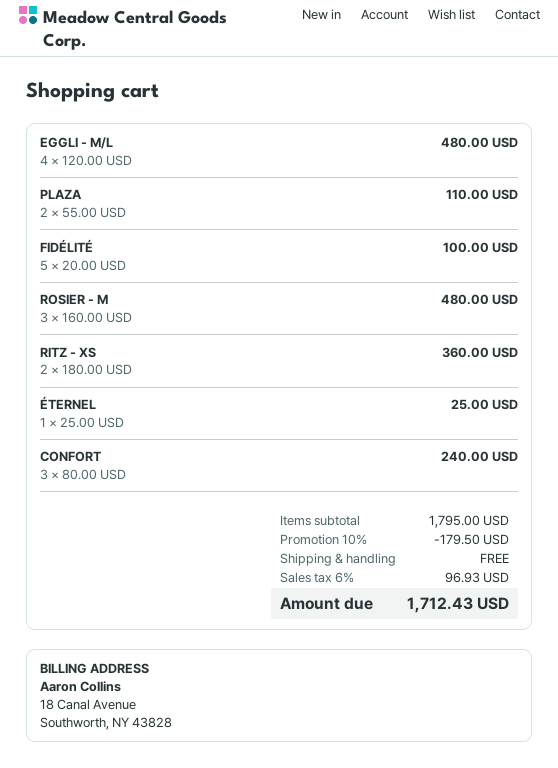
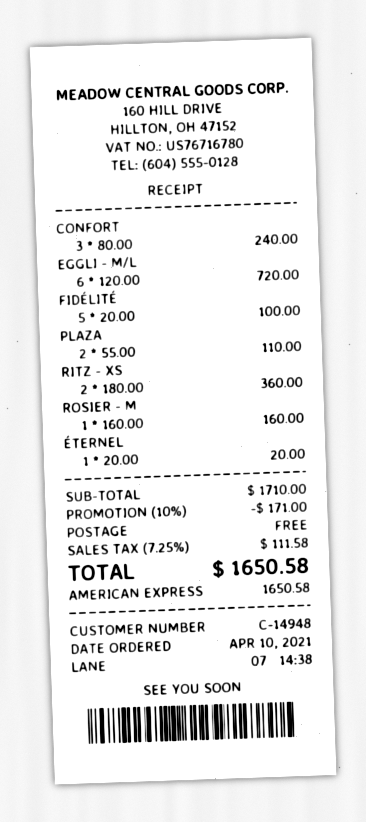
EGGLI - M/L: 4 x 120.00 = 480.00 -> 6 x 120.00 = 720.00
ROSIER - M: 3 x 160.00 = 480.00 -> 1 x 160.00 = 160.00
ÉTERNEL: 1 x 25.00 = 25.00 -> 1 x 20.00 = 20.00
subtotal: 1795.00 -> 1710.00
discount: 10% = 179.50 -> 10% = 171.00
tax: 6% = 96.93 -> 7.25% = 111.58
total: 1712.43 -> 1650.58

